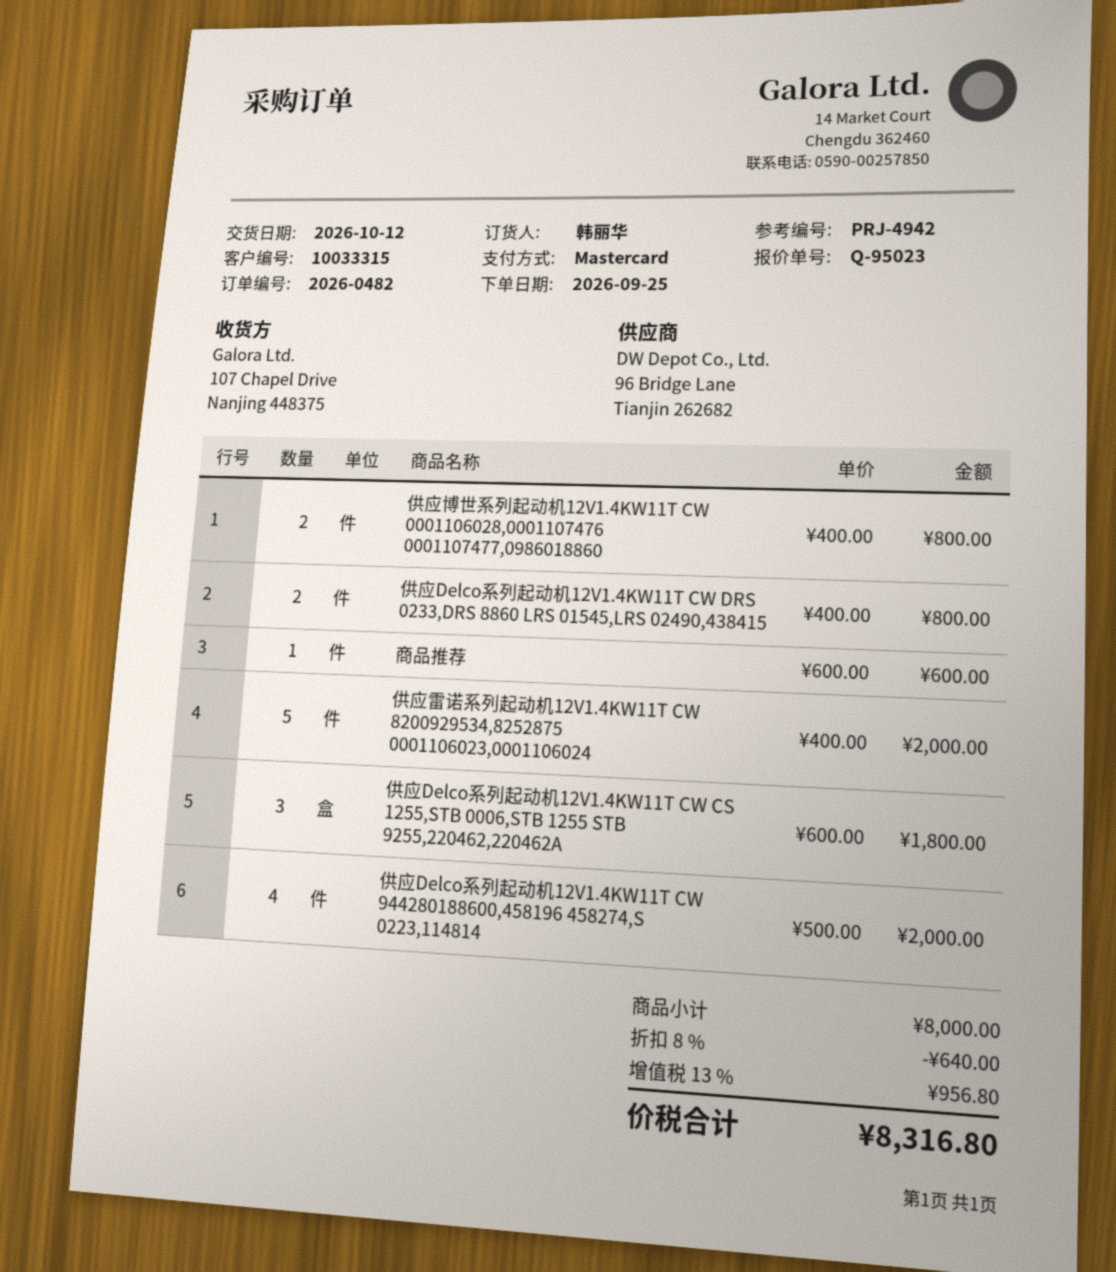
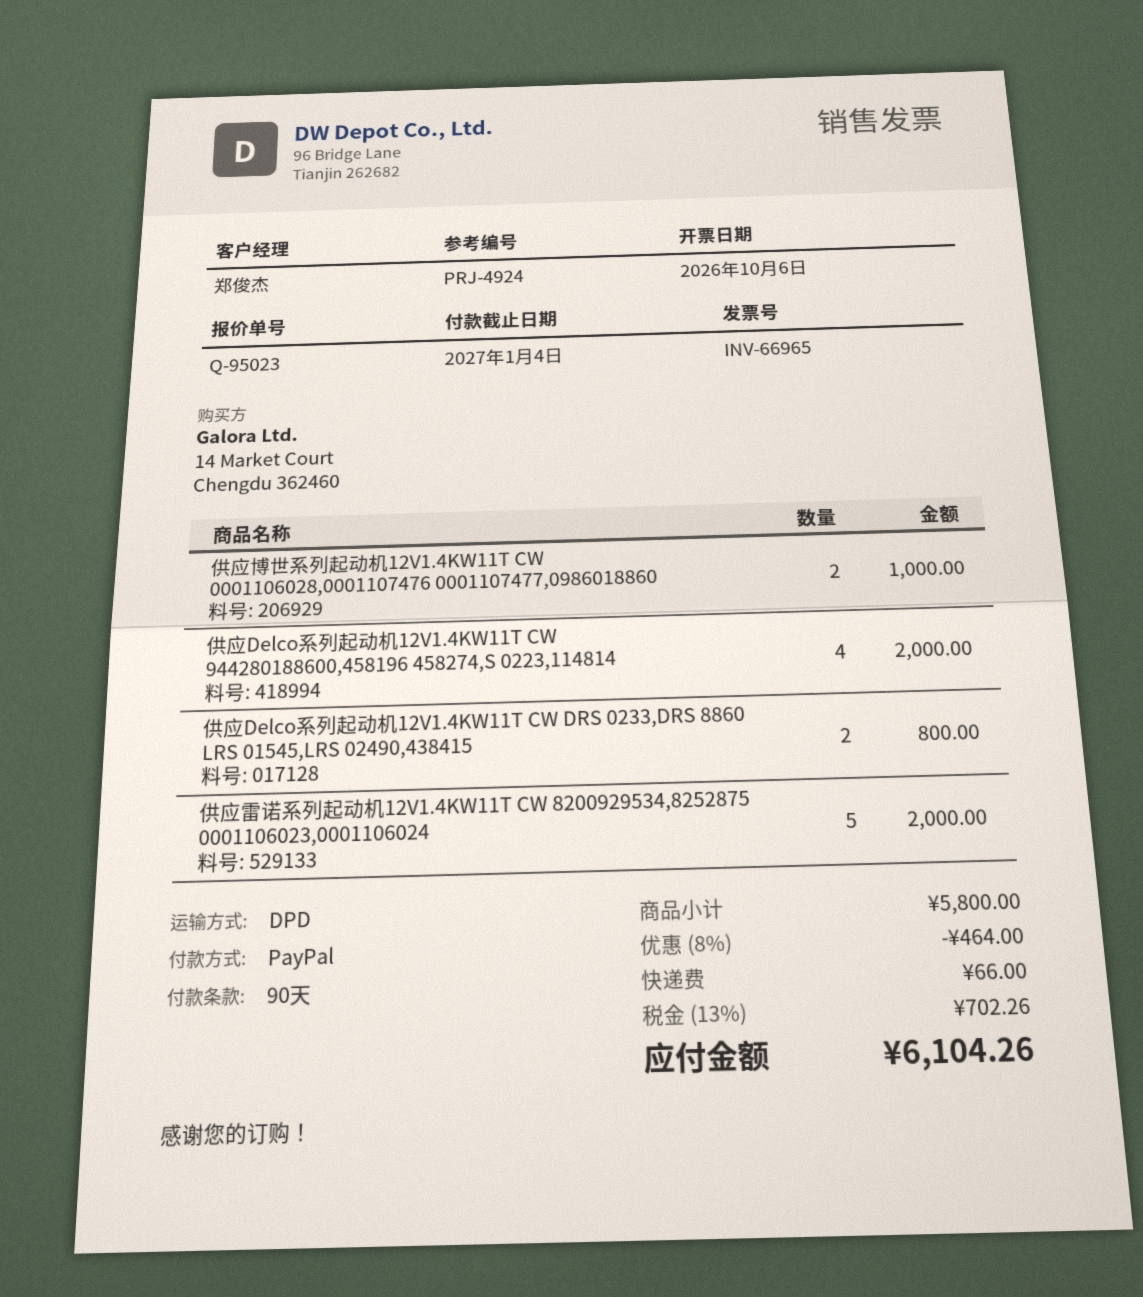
reference: PRJ-4942 -> PRJ-4924
payment method: Mastercard -> PayPal
供应博世系列起动机12V1.4KW11T CW 0001106028,0001107476 0001107477,0986018860: 2 for 800.00 -> 2 for 1000.00
商品推荐: 1 for 600.00 -> none
供应Delco系列起动机12V1.4KW11T CW CS 1255,STB 0006,STB 1255 STB 9255,220462,220462A: 3 for 1800.00 -> none
subtotal: 8000.00 -> 5800.00
discount: 8% = 640.00 -> 8% = 464.00
shipping: none -> 66.00
tax: 13% = 956.80 -> 13% = 702.26
total: 8316.80 -> 6104.26

